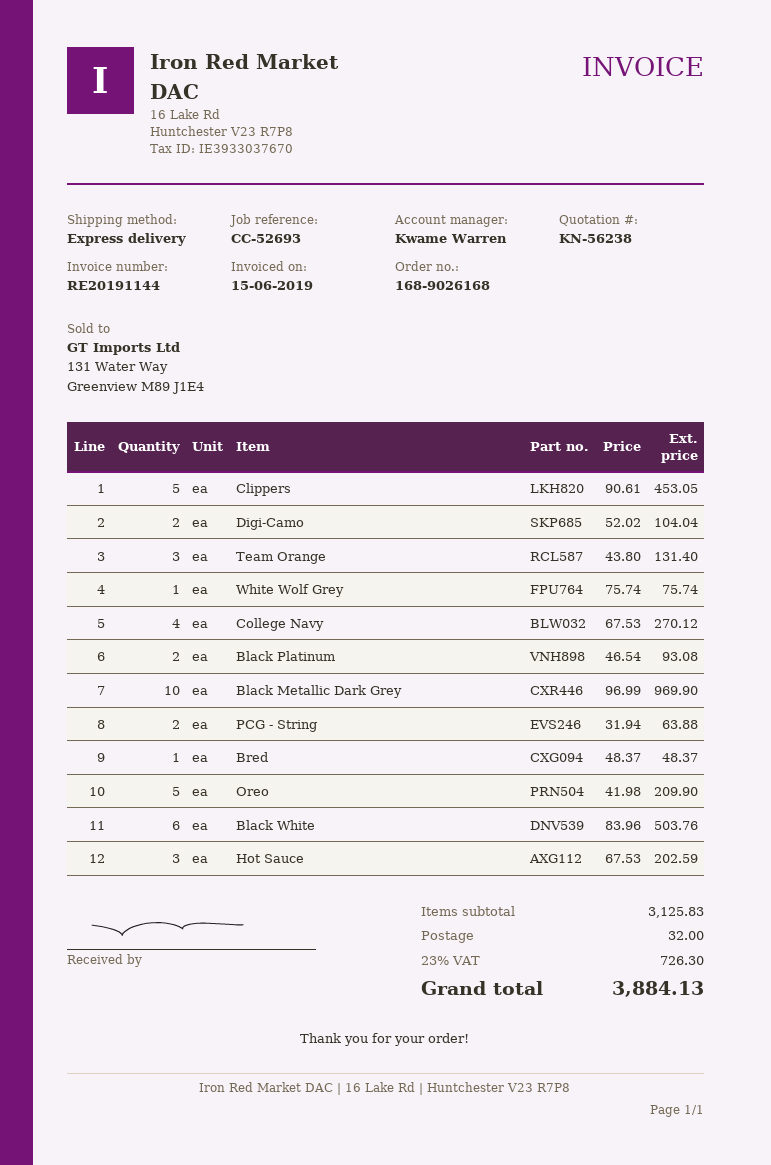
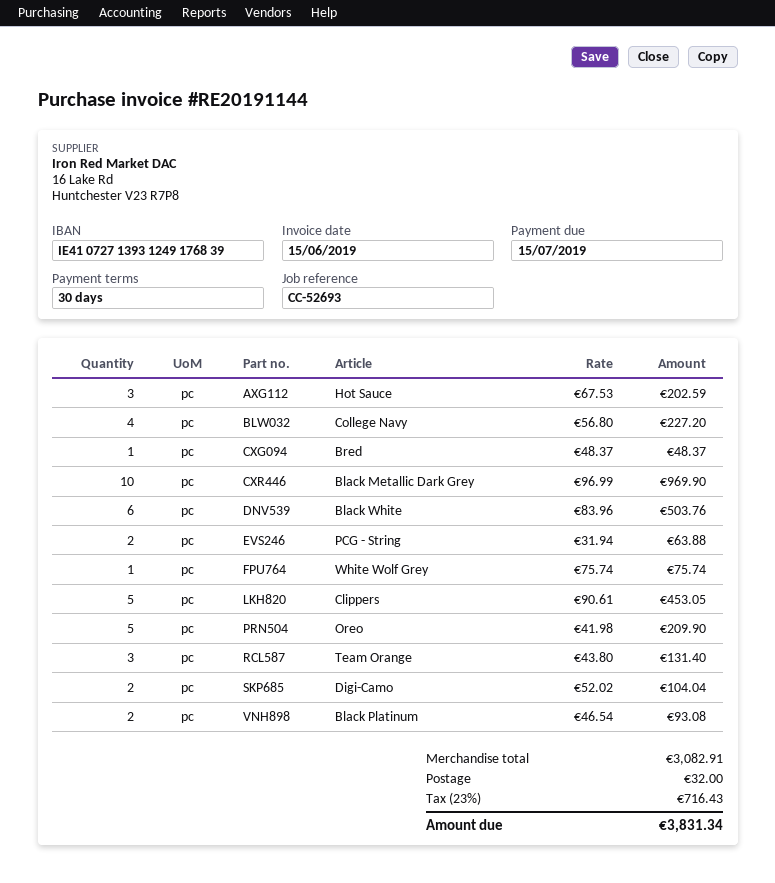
College Navy: 4 x 67.53 = 270.12 -> 4 x 56.80 = 227.20
subtotal: 3125.83 -> 3082.91
tax: 23% = 726.30 -> 23% = 716.43
total: 3884.13 -> 3831.34

